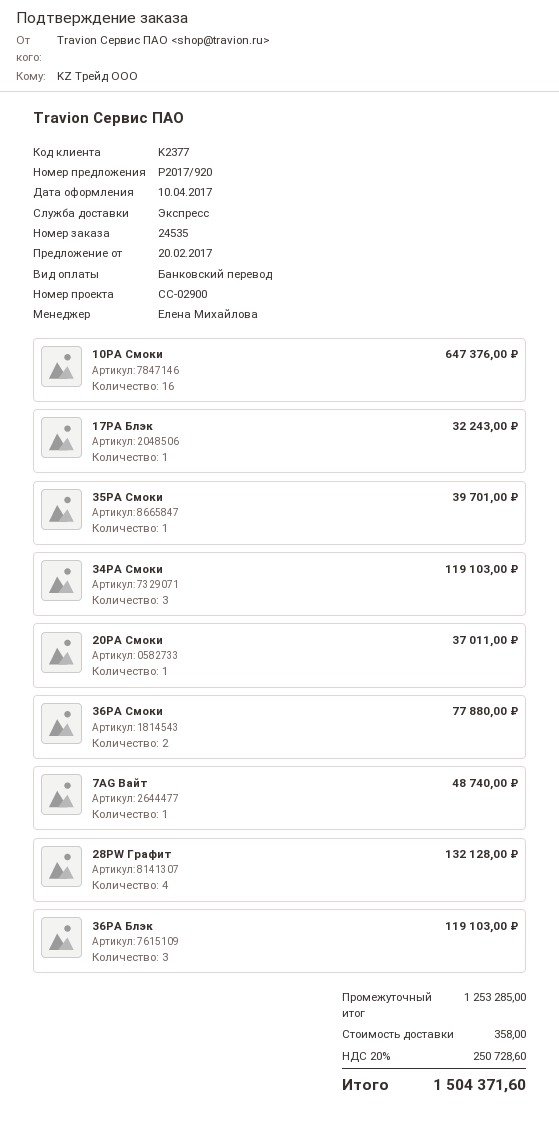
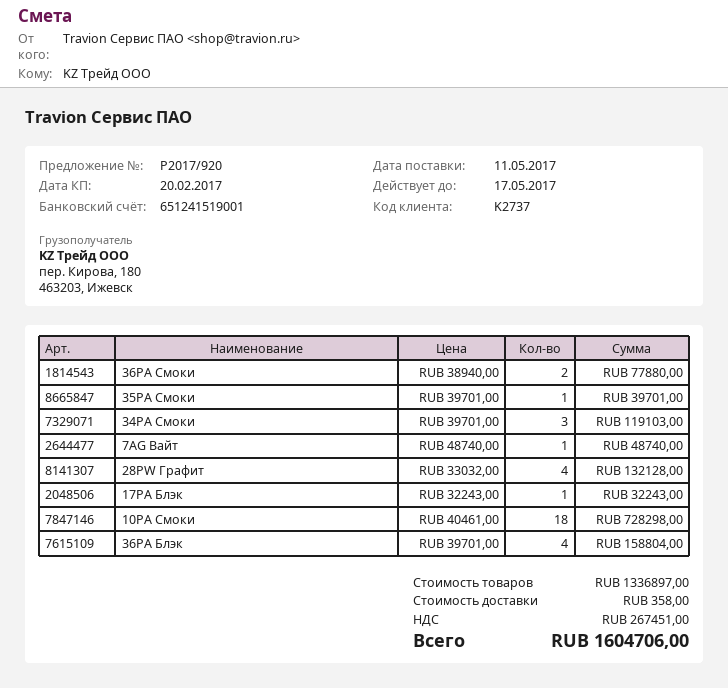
customer number: K2377 -> K2737
10PA Смоки: 16 for 647376.00 -> 18 for 728298.00
20PA Смоки: 1 for 37011.00 -> none
36PA Блэк: 3 for 119103.00 -> 4 for 158804.00
subtotal: 1253285.00 -> 1336897.00
tax: 250728.60 -> 267451.00
total: 1504371.60 -> 1604706.00

